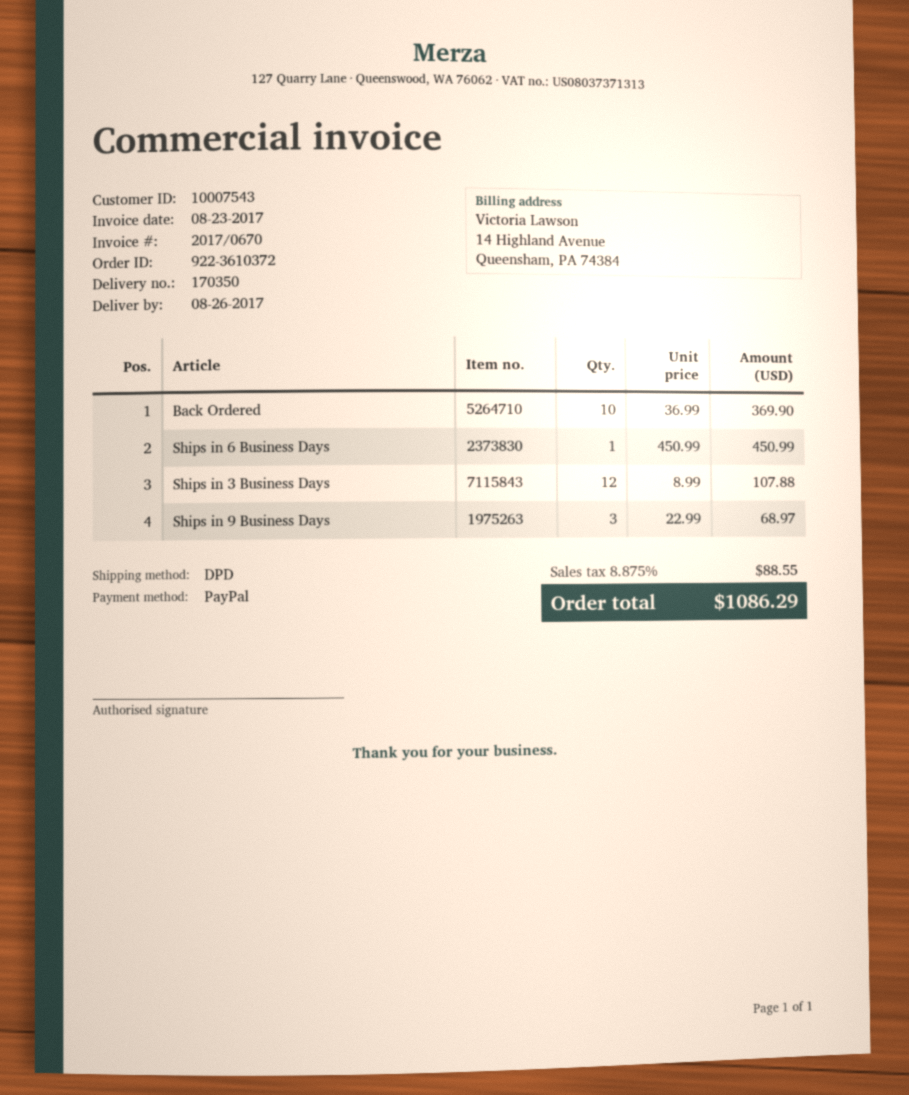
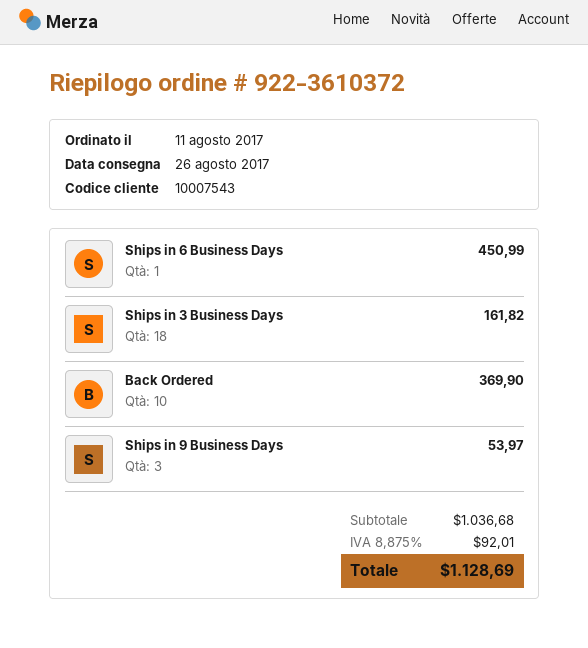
Ships in 3 Business Days: 12 for 107.88 -> 18 for 161.82
Ships in 9 Business Days: 3 for 68.97 -> 3 for 53.97
tax: 8.875% = 88.55 -> 8.875% = 92.01
total: 1086.29 -> 1128.69

